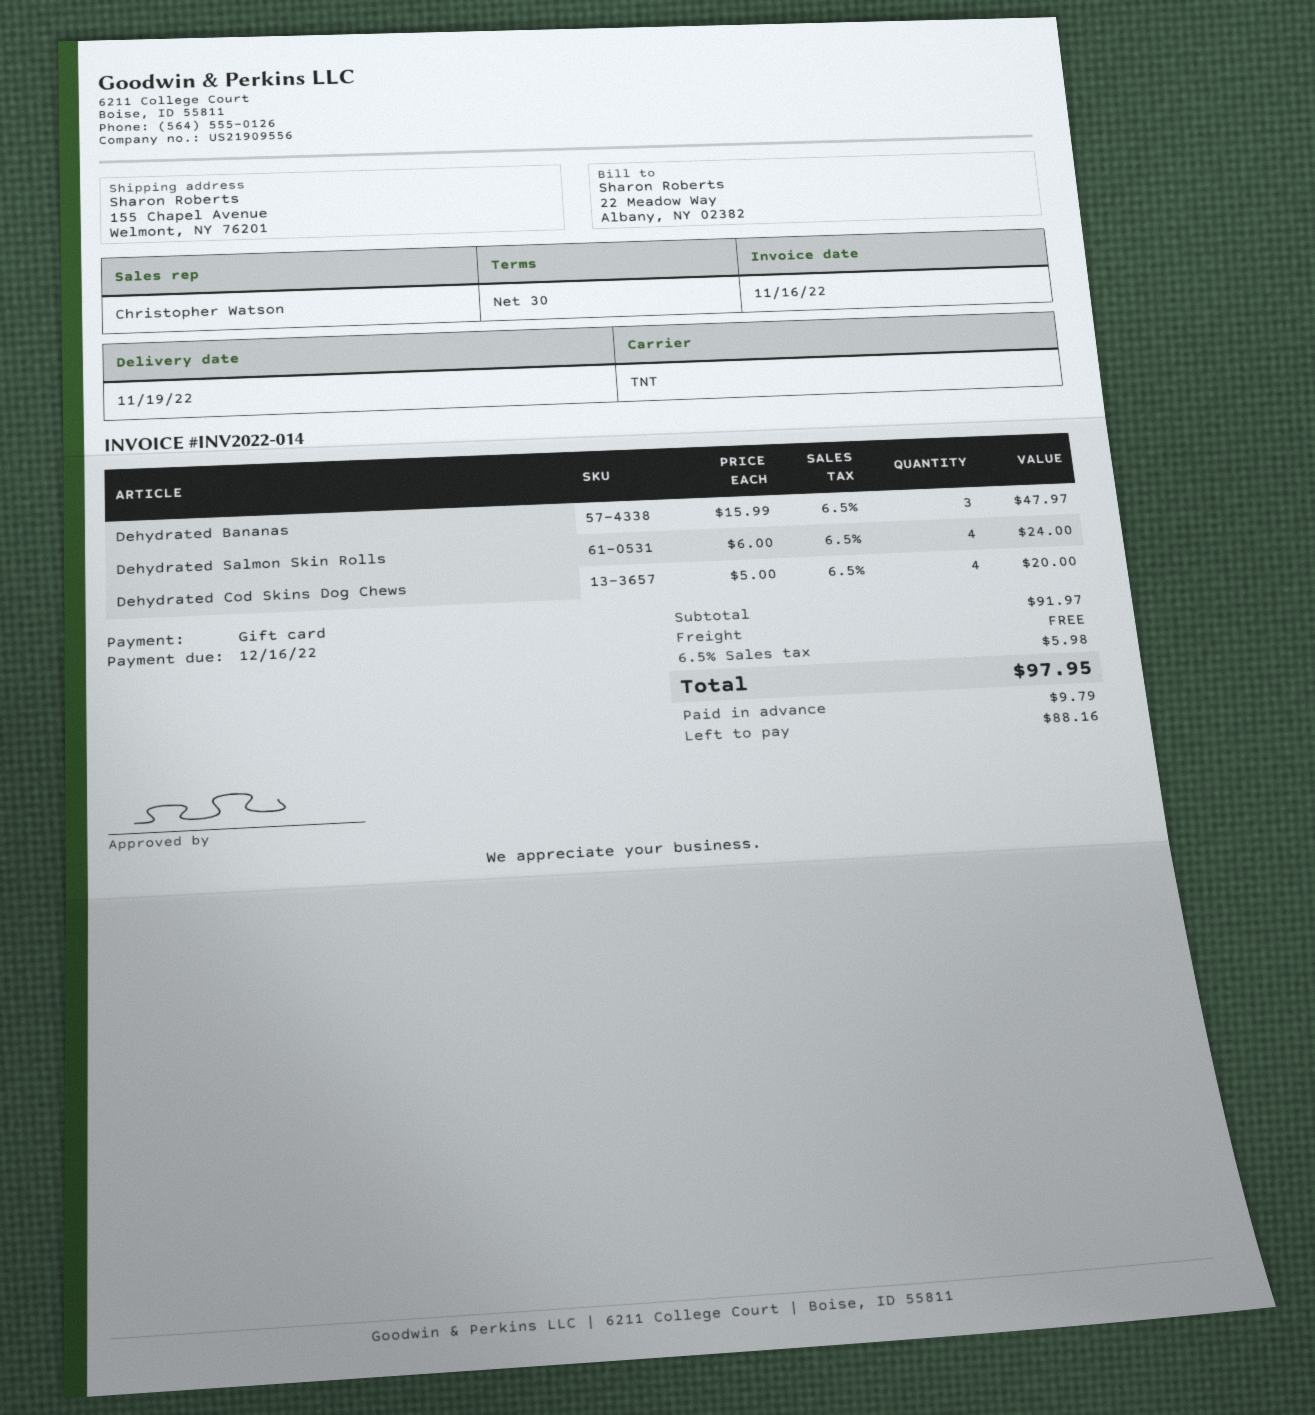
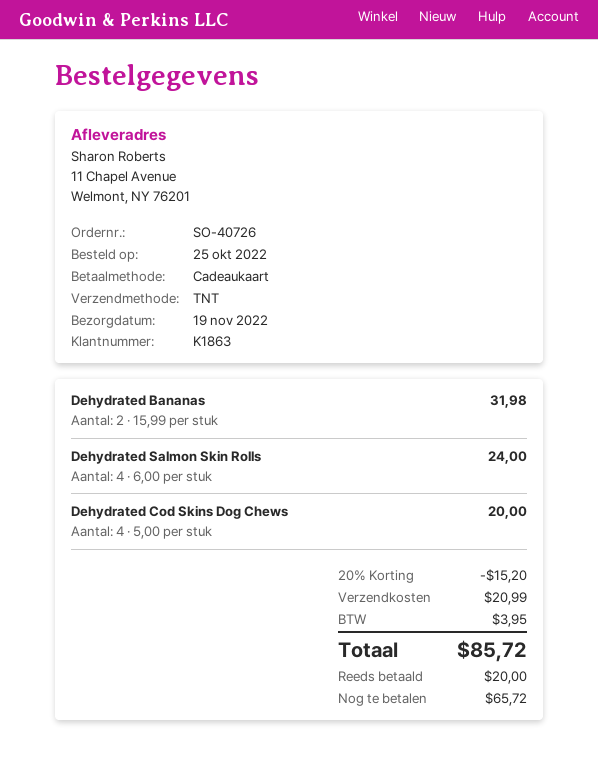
ship to: 155 Chapel Avenue, Welmont, NY 76201 -> 11 Chapel Avenue, Welmont, NY 76201
Dehydrated Bananas: 3 x 15.99 = 47.97 -> 2 x 15.99 = 31.98
discount: none -> 20% = 15.20
shipping: 0.00 -> 20.99
tax: 5.98 -> 3.95
total: 97.95 -> 85.72
deposit: 9.79 -> 20.00
balance: 88.16 -> 65.72

